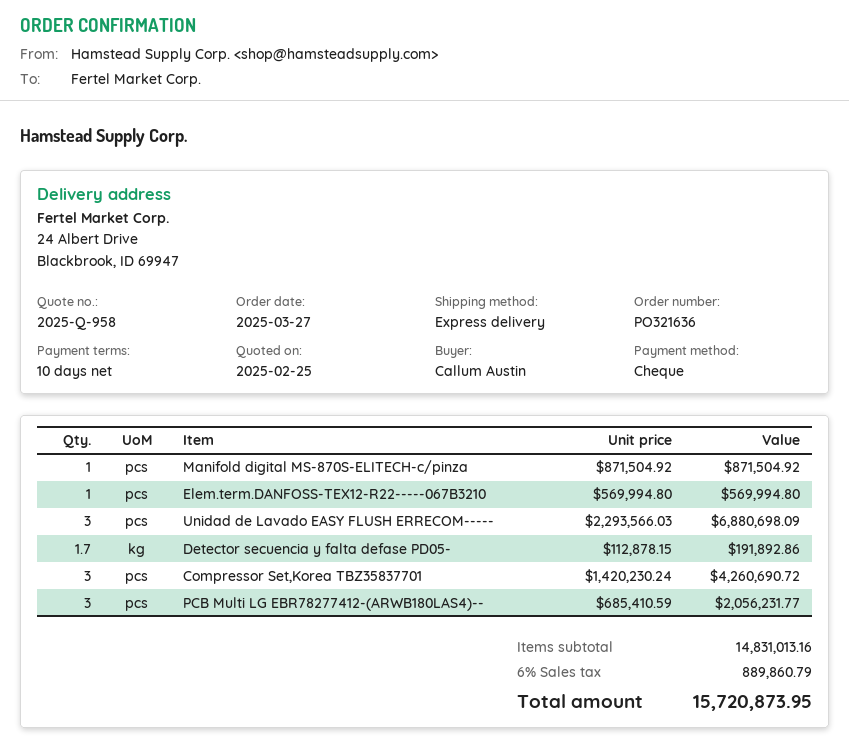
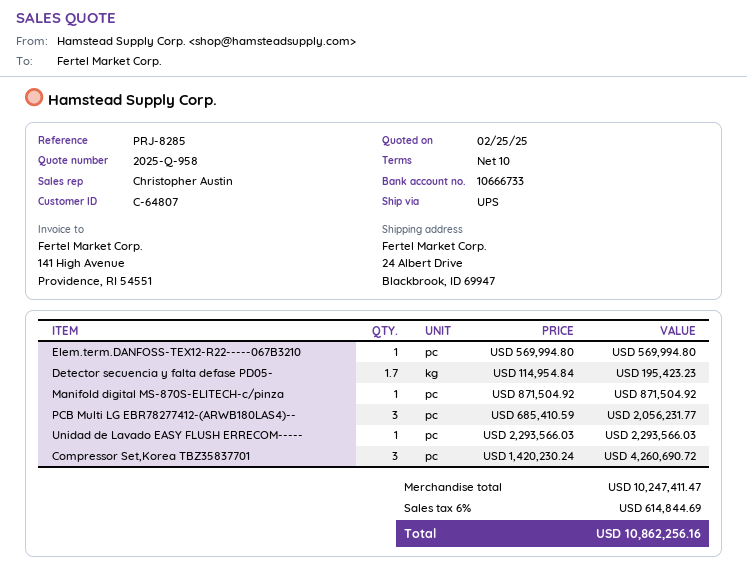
shipping method: express -> UPS
Unidad de Lavado EASY FLUSH ERRECOM-----: 3 x 2293566.03 = 6880698.09 -> 1 x 2293566.03 = 2293566.03
Detector secuencia y falta defase PD05-: 1.7 x 112878.15 = 191892.86 -> 1.7 x 114954.84 = 195423.23
subtotal: 14831013.16 -> 10247411.47
tax: 6% = 889860.79 -> 6% = 614844.69
total: 15720873.95 -> 10862256.16

